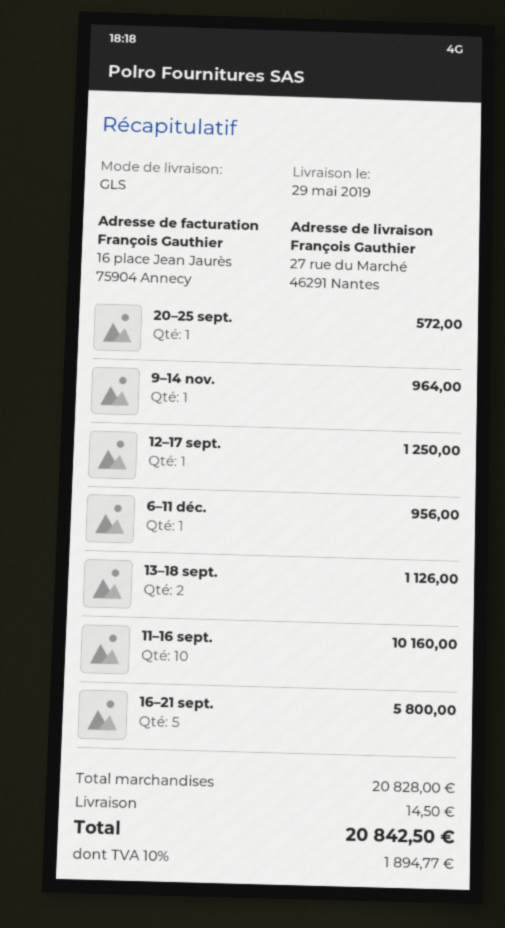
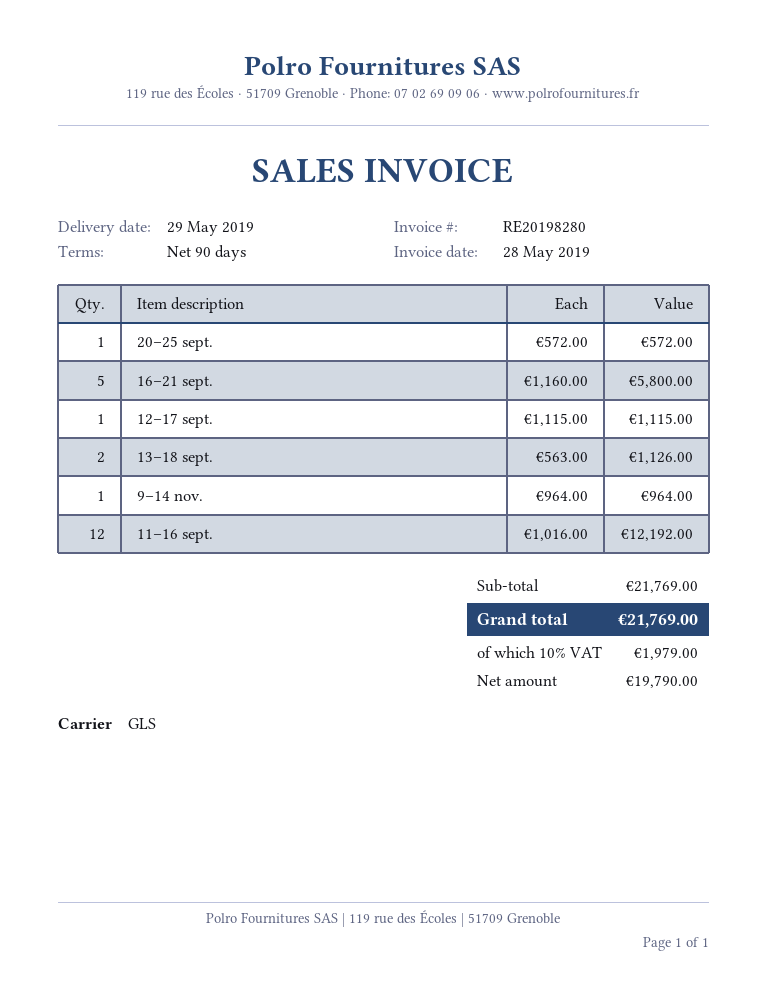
12–17 sept.: 1 for 1250.00 -> 1 for 1115.00
6–11 déc.: 1 for 956.00 -> none
11–16 sept.: 10 for 10160.00 -> 12 for 12192.00
subtotal: 20828.00 -> 21769.00
shipping: 14.50 -> none
tax: 10% = 1894.77 -> 10% = 1979.00
total: 20842.50 -> 21769.00

